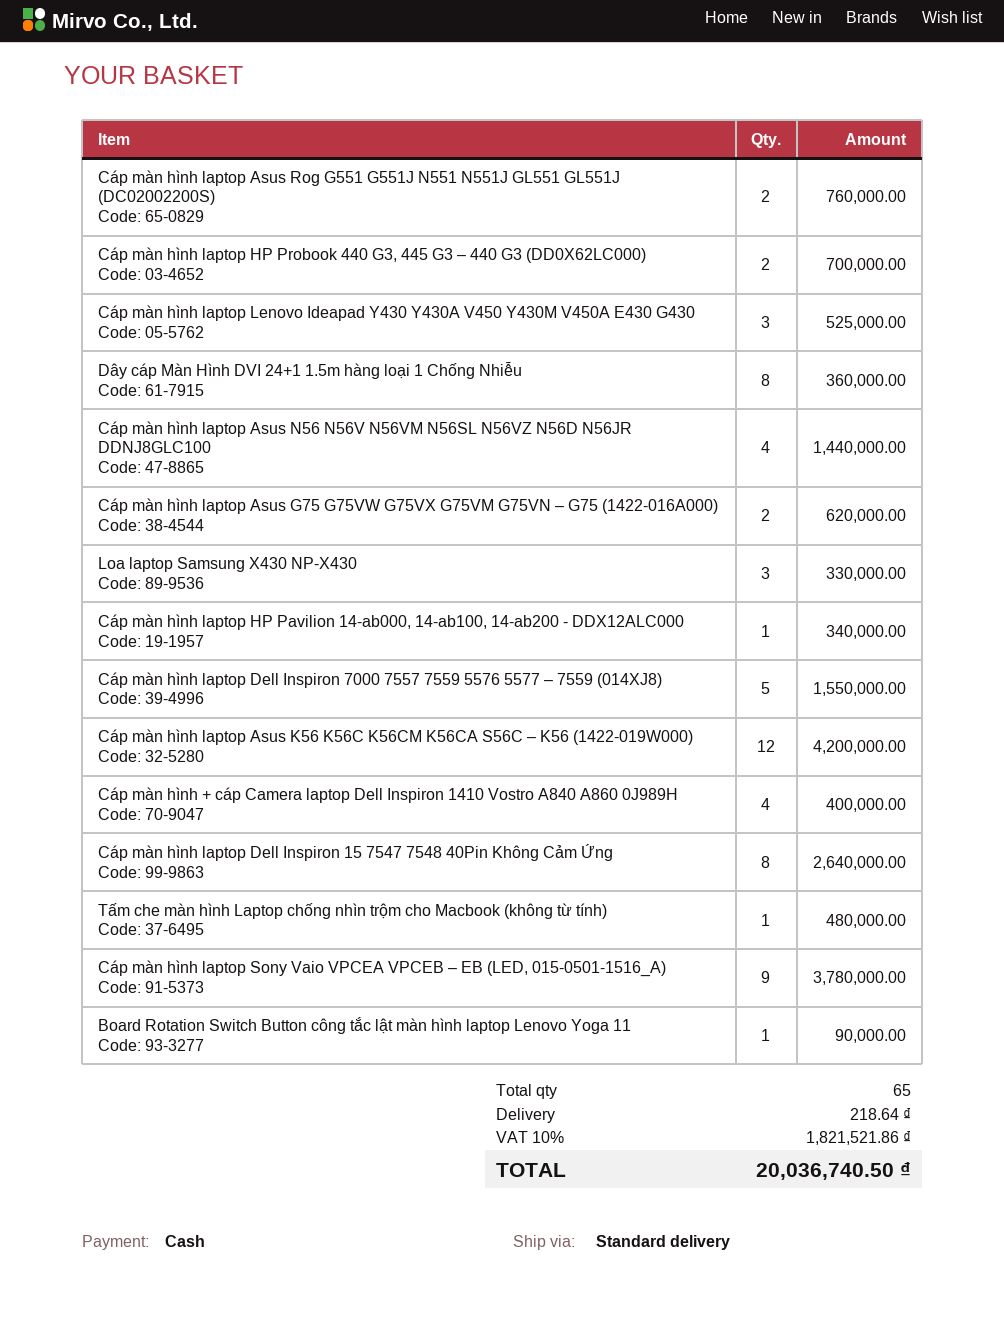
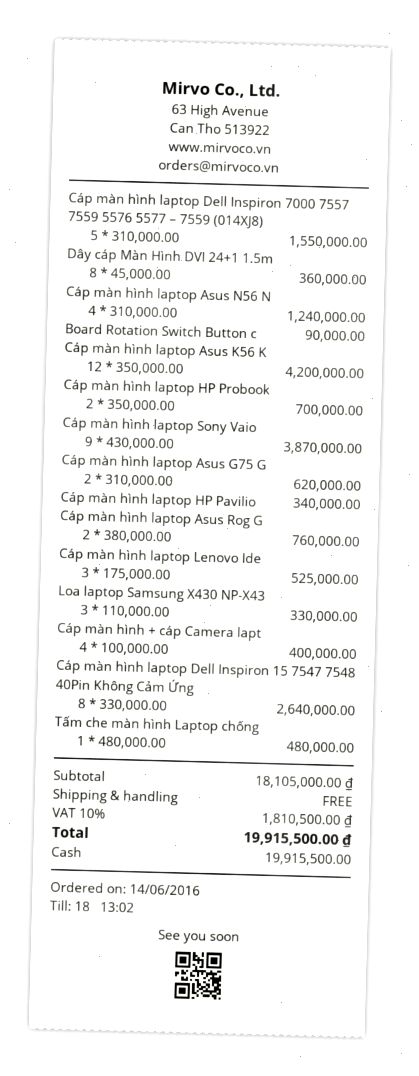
Cáp màn hình laptop Asus N56 N56V N56VM N56SL N56VZ N56D N56JR DDNJ8GLC100: 4 for 1440000.00 -> 4 for 1240000.00
Cáp màn hình laptop Sony Vaio VPCEA VPCEB – EB (LED, 015-0501-1516_A): 9 for 3780000.00 -> 9 for 3870000.00
shipping: 218.64 -> 0.00
tax: 10% = 1821521.86 -> 10% = 1810500.00
total: 20036740.50 -> 19915500.00

